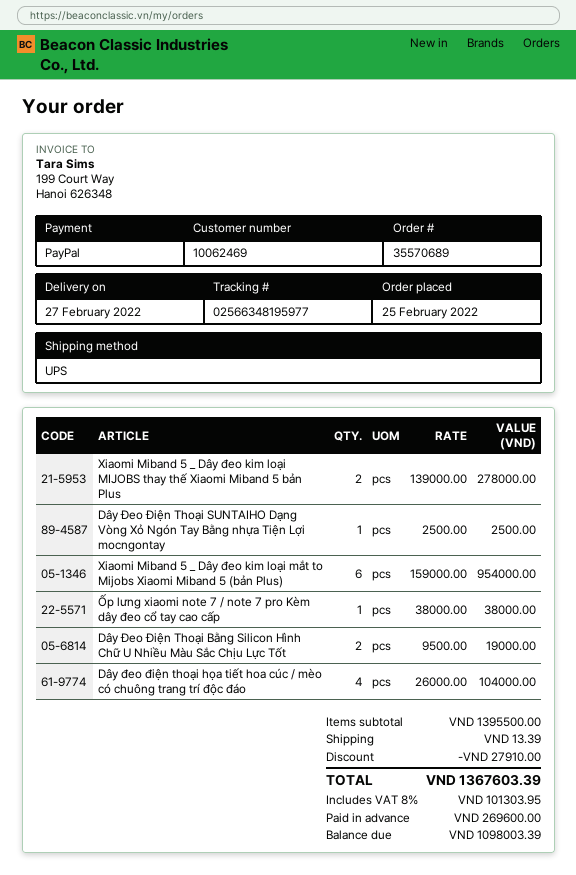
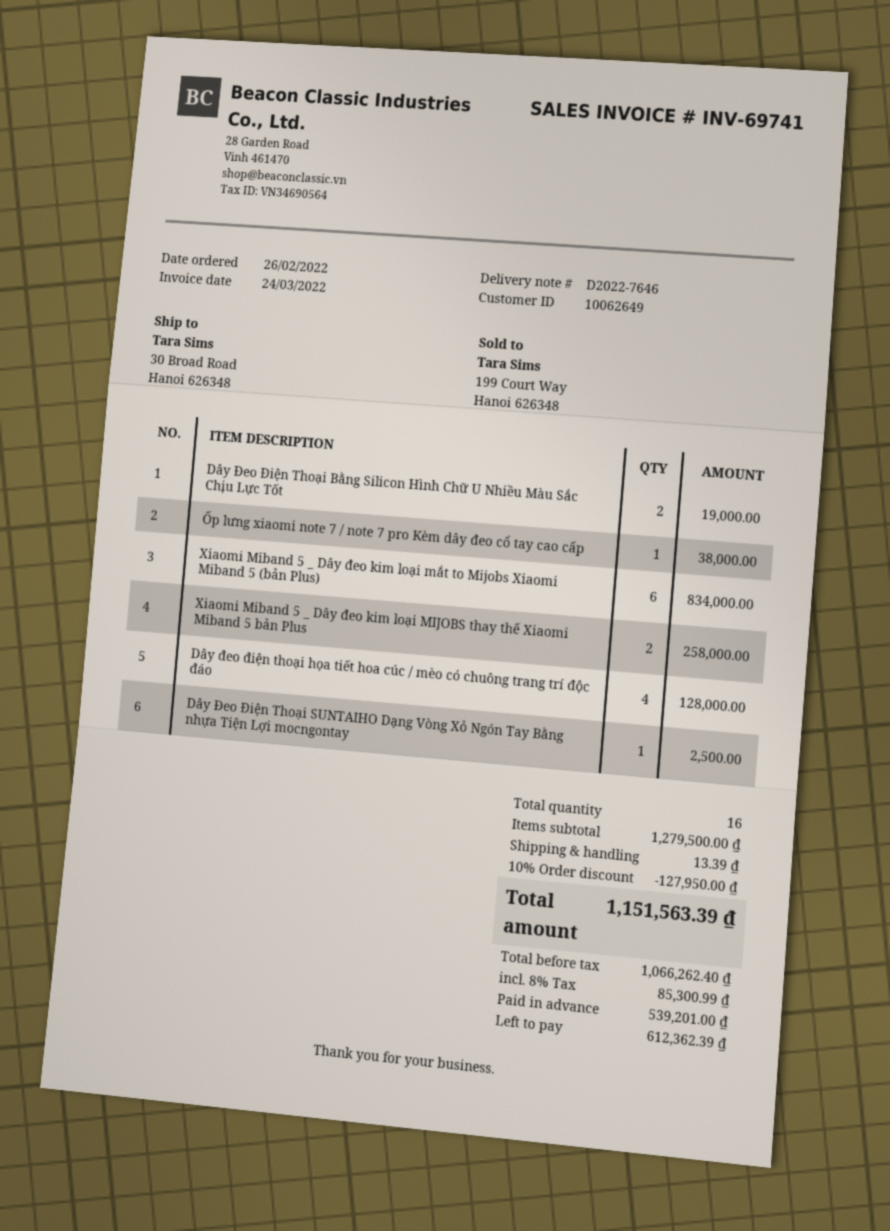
order date: 2022-02-25 -> 2022-02-26
customer number: 10062469 -> 10062649
Xiaomi Miband 5 _ Dây đeo kim loại MIJOBS thay thế Xiaomi Miband 5 bản Plus: 2 for 278000.00 -> 2 for 258000.00
Xiaomi Miband 5 _ Dây đeo kim loại mắt to Mijobs Xiaomi Miband 5 (bản Plus): 6 for 954000.00 -> 6 for 834000.00
Dây đeo điện thoại họa tiết hoa cúc / mèo có chuông trang trí độc đáo: 4 for 104000.00 -> 4 for 128000.00
subtotal: 1395500.00 -> 1279500.00
discount: 27910.00 -> 127950.00
tax: 8% = 101303.95 -> 8% = 85300.99
total: 1367603.39 -> 1151563.39
deposit: 269600.00 -> 539201.00
balance: 1098003.39 -> 612362.39

